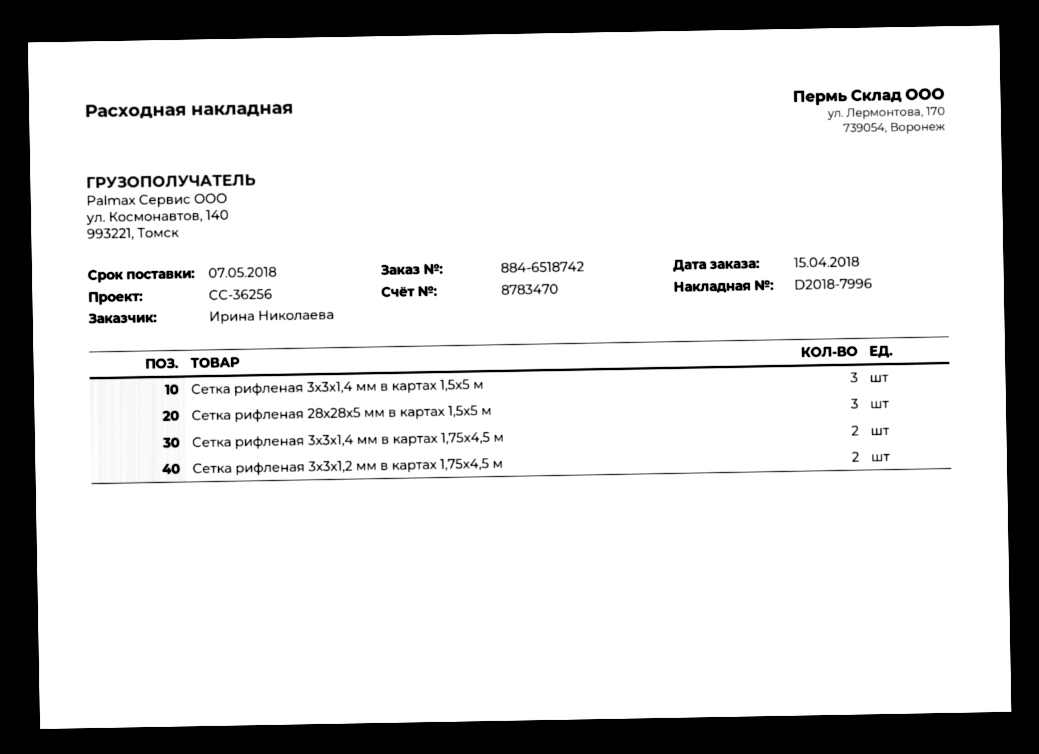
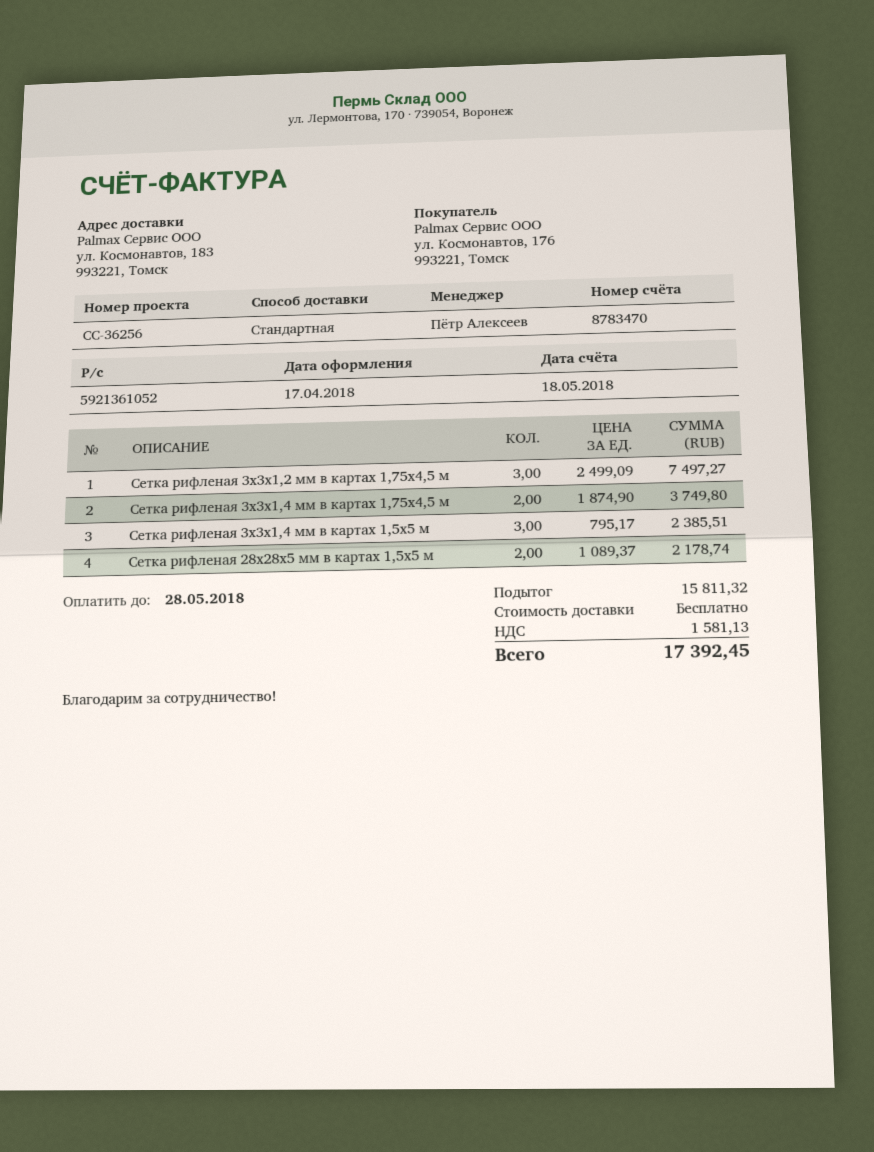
order date: 2018-04-15 -> 2018-04-17
ship to: ул. Космонавтов, 140, 993221, Томск -> ул. Космонавтов, 183, 993221, Томск
Сетка рифленая 28х28х5 мм в картах 1,5х5 м: 3 -> 2
Сетка рифленая 3х3х1,2 мм в картах 1,75х4,5 м: 2 -> 3

